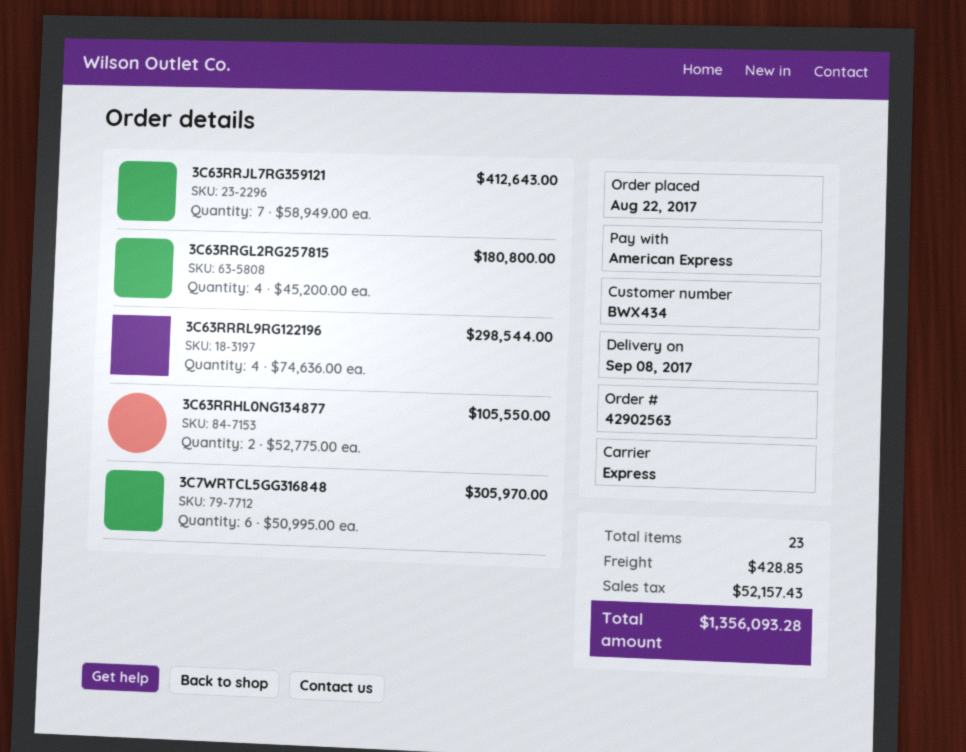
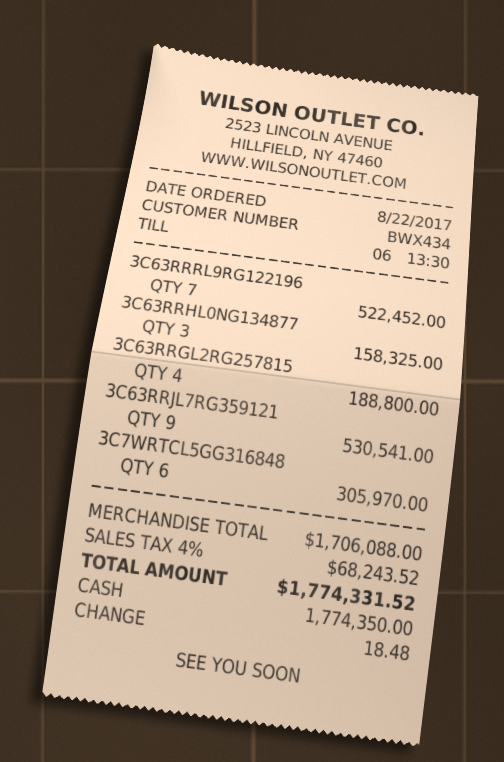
payment method: American Express -> cash
3C63RRJL7RG359121: 7 for 412643.00 -> 9 for 530541.00
3C63RRGL2RG257815: 4 for 180800.00 -> 4 for 188800.00
3C63RRRL9RG122196: 4 for 298544.00 -> 7 for 522452.00
3C63RRHL0NG134877: 2 for 105550.00 -> 3 for 158325.00
shipping: 428.85 -> none
tax: 52157.43 -> 68243.52
total: 1356093.28 -> 1774331.52

